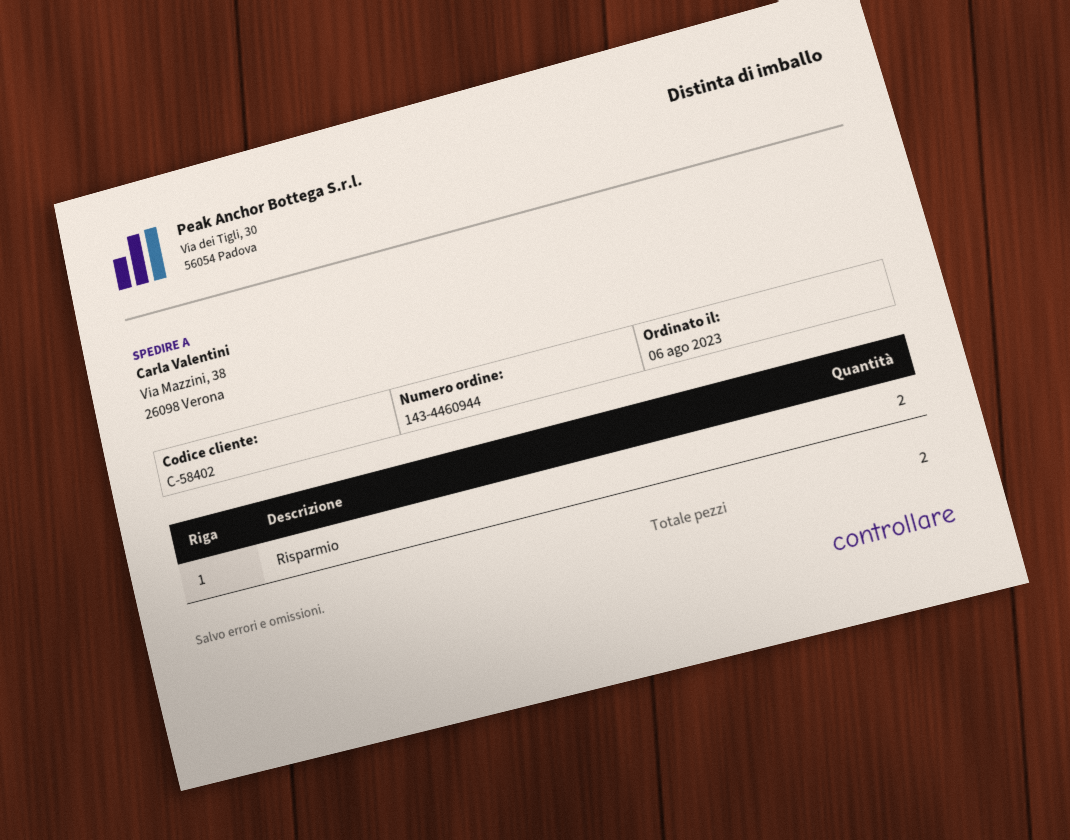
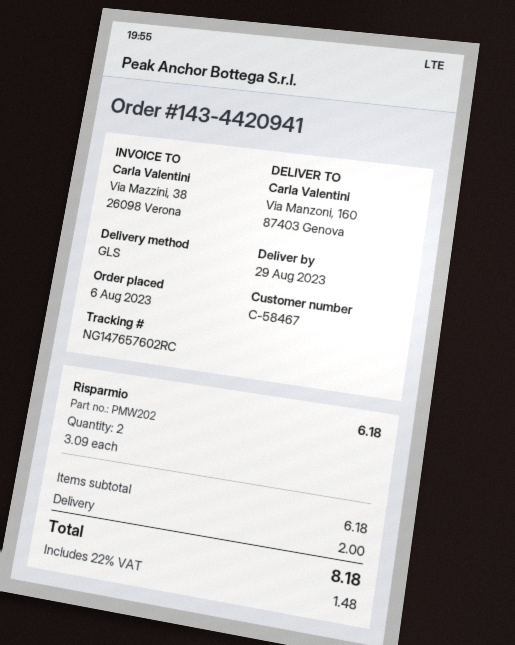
order number: 143-4460944 -> 143-4420941
customer number: C-58402 -> C-58467
ship to: Via Mazzini, 38, 26098 Verona -> Via Manzoni, 160, 87403 Genova

